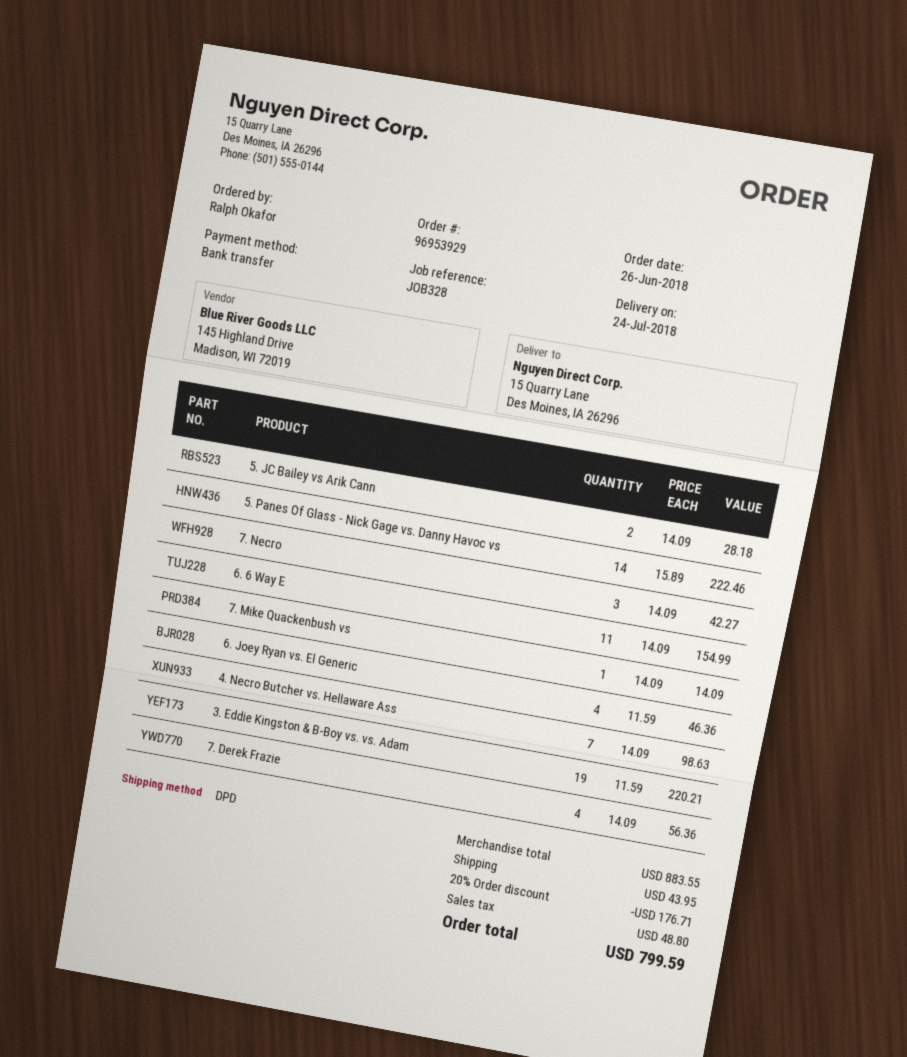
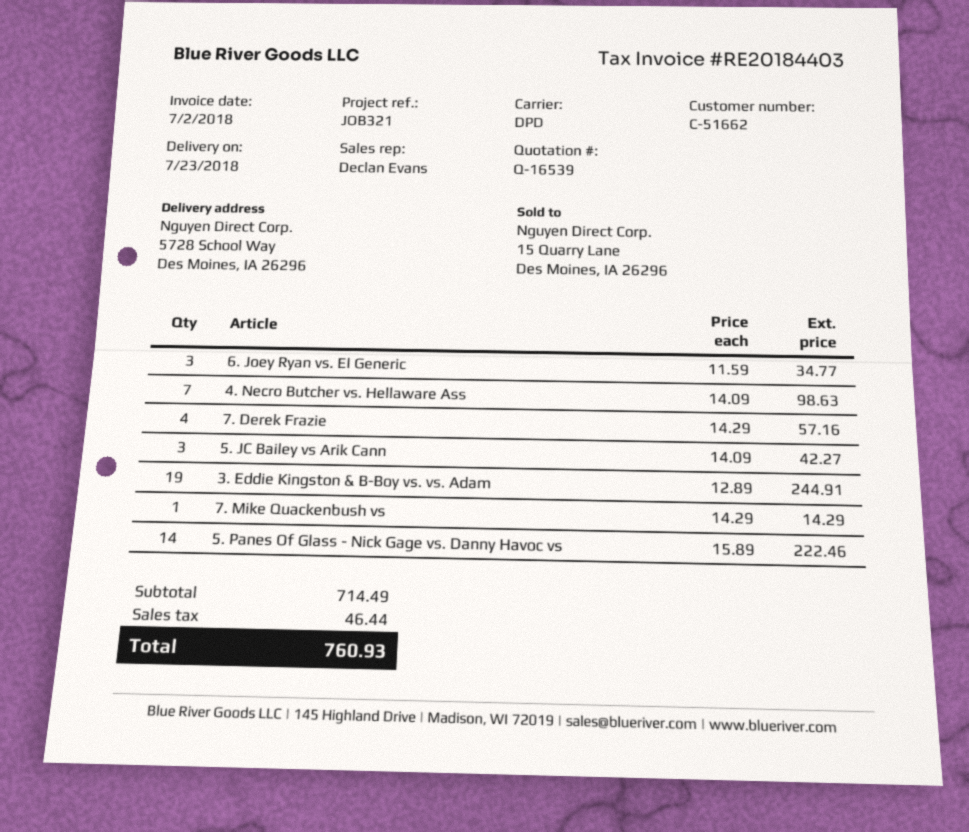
delivery date: 2018-07-24 -> 2018-07-23
reference: JOB328 -> JOB321
ship to: 15 Quarry Lane, Des Moines, IA 26296 -> 5728 School Way, Des Moines, IA 26296
5. JC Bailey vs Arik Cann: 2 x 14.09 = 28.18 -> 3 x 14.09 = 42.27
7. Necro: 3 x 14.09 = 42.27 -> none
6. 6 Way E: 11 x 14.09 = 154.99 -> none
7. Mike Quackenbush vs: 1 x 14.09 = 14.09 -> 1 x 14.29 = 14.29
6. Joey Ryan vs. El Generic: 4 x 11.59 = 46.36 -> 3 x 11.59 = 34.77
3. Eddie Kingston & B-Boy vs. vs. Adam: 19 x 11.59 = 220.21 -> 19 x 12.89 = 244.91
7. Derek Frazie: 4 x 14.09 = 56.36 -> 4 x 14.29 = 57.16
subtotal: 883.55 -> 714.49
discount: 20% = 176.71 -> none
shipping: 43.95 -> none
tax: 48.80 -> 46.44
total: 799.59 -> 760.93

